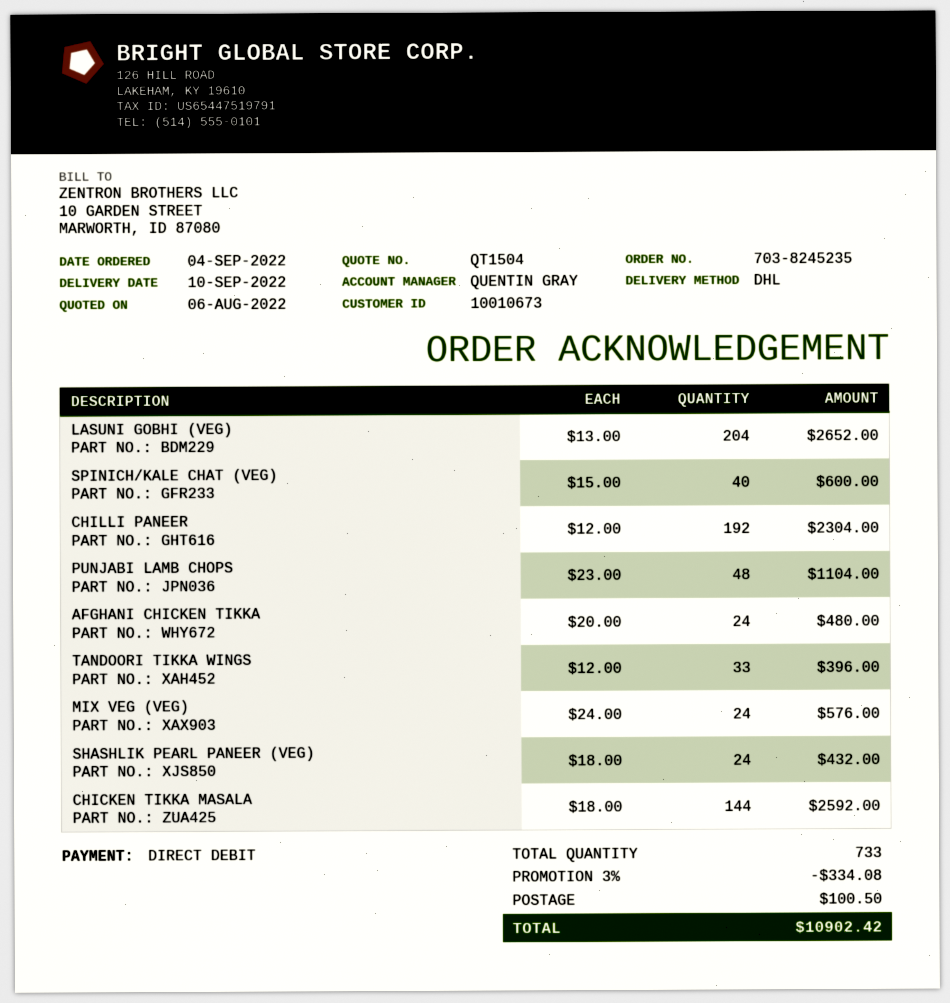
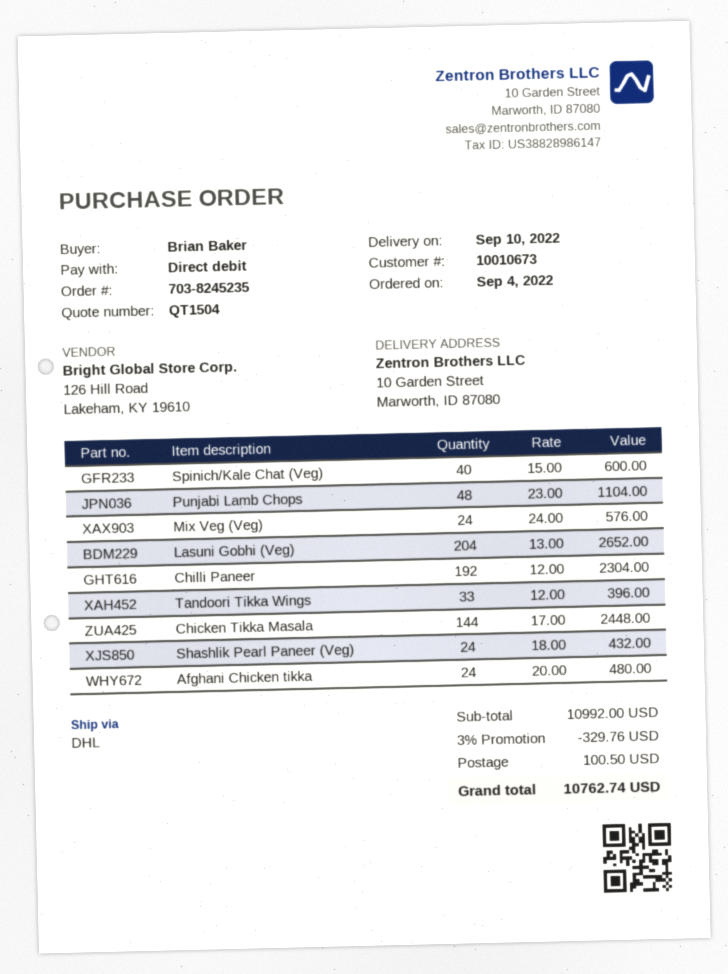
CHICKEN TIKKA MASALA: 144 x 18.00 = 2592.00 -> 144 x 17.00 = 2448.00
discount: 3% = 334.08 -> 3% = 329.76
total: 10902.42 -> 10762.74

